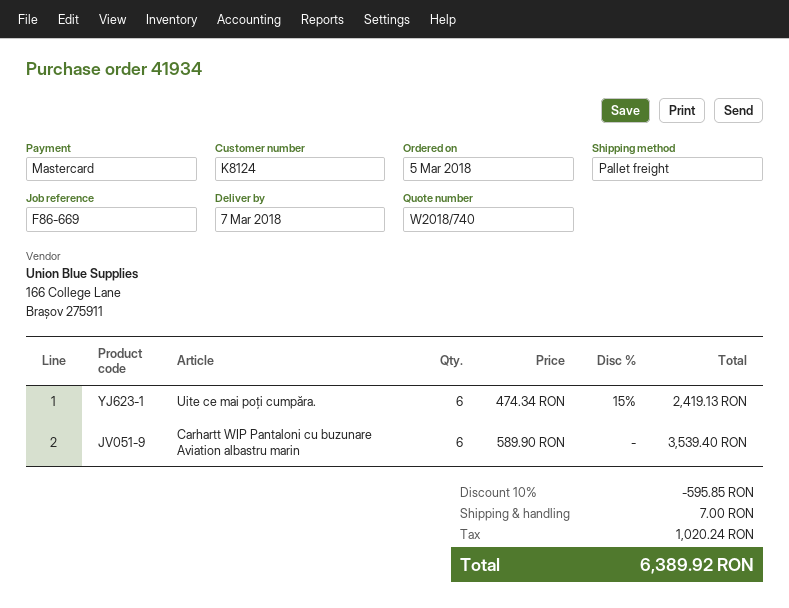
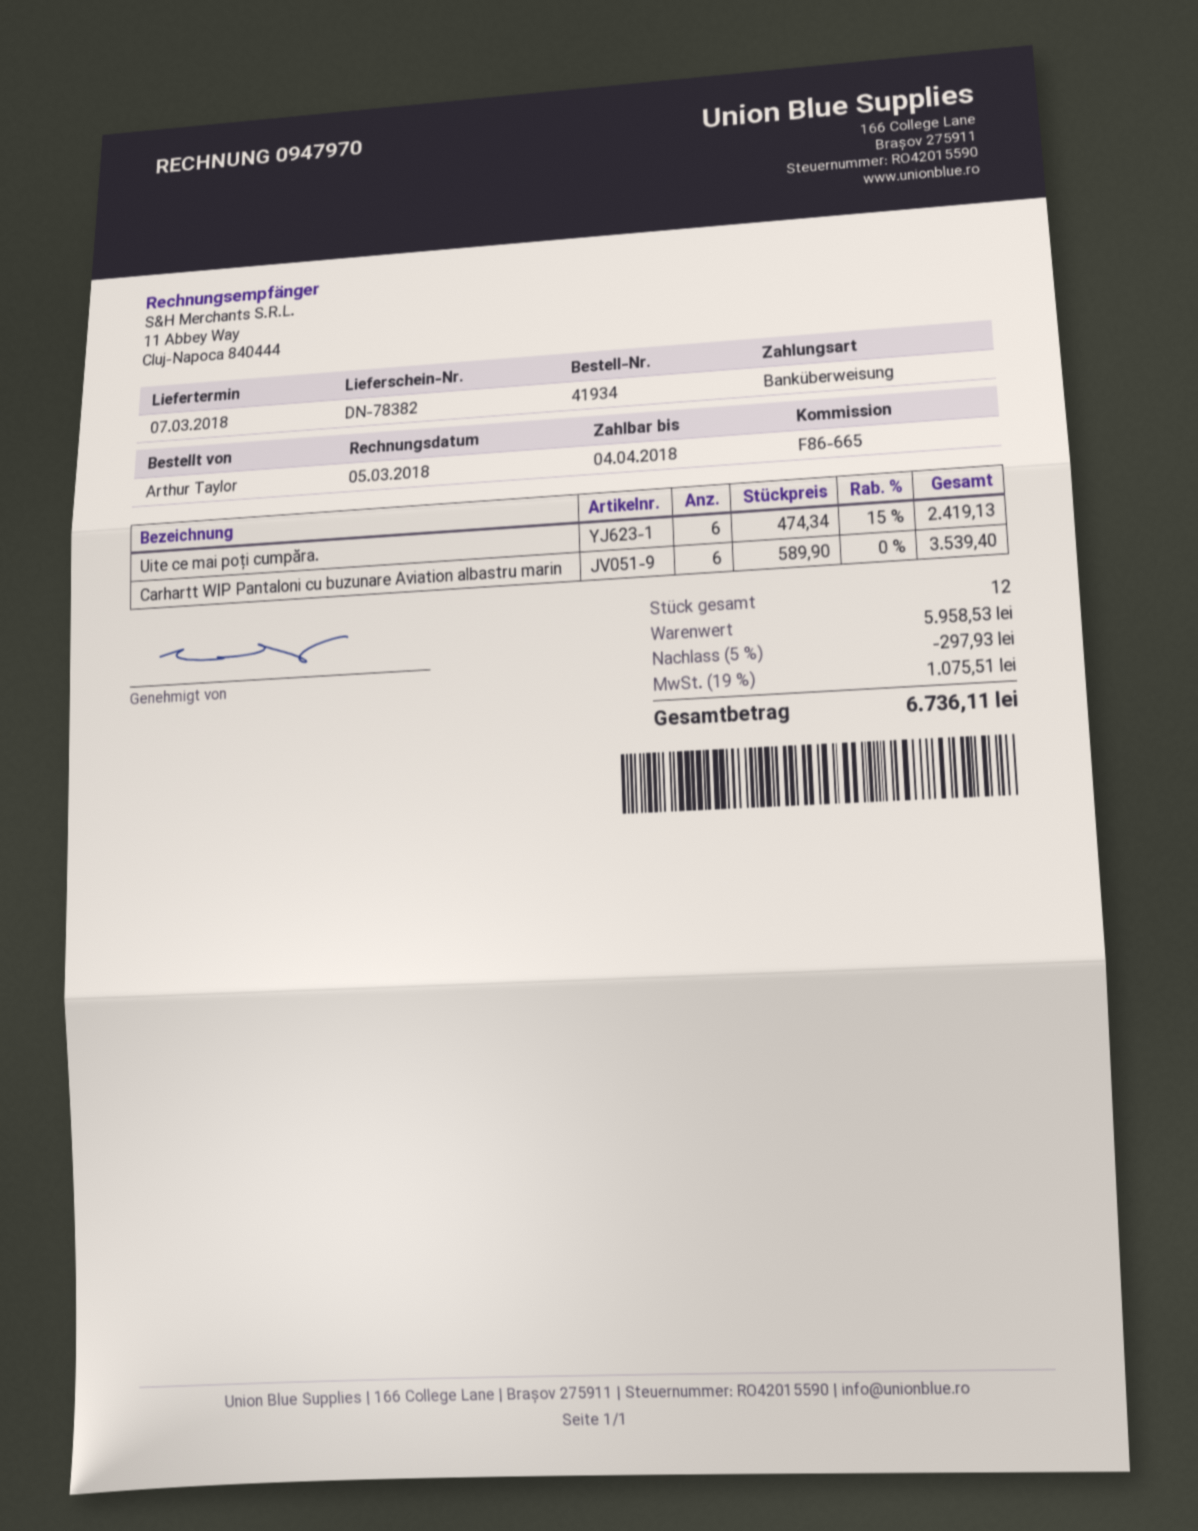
reference: F86-669 -> F86-665
payment method: Mastercard -> bank transfer
discount: 10% = 595.85 -> 5% = 297.93
shipping: 7.00 -> none
tax: 1020.24 -> 1075.51
total: 6389.92 -> 6736.11

